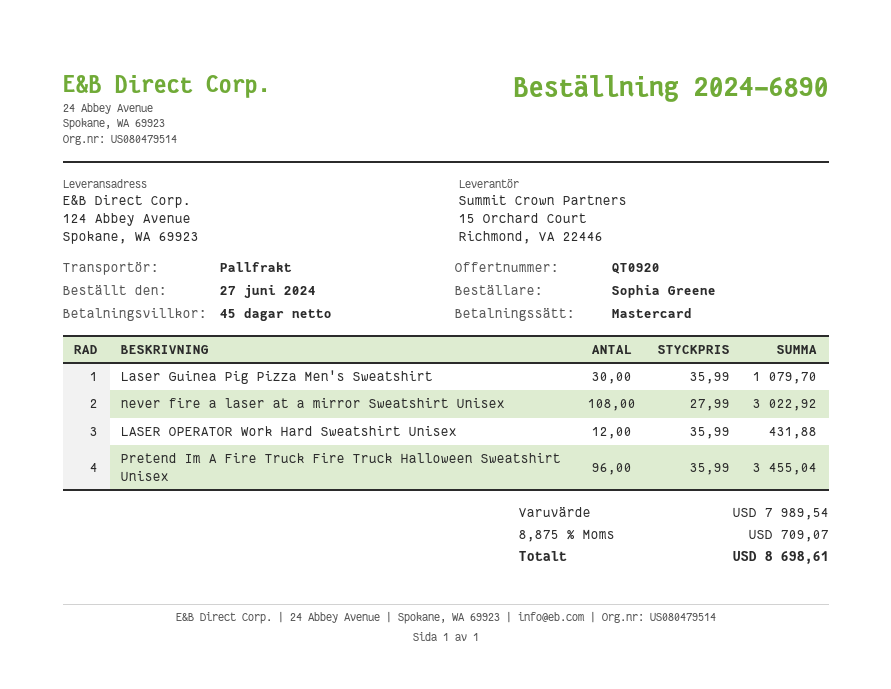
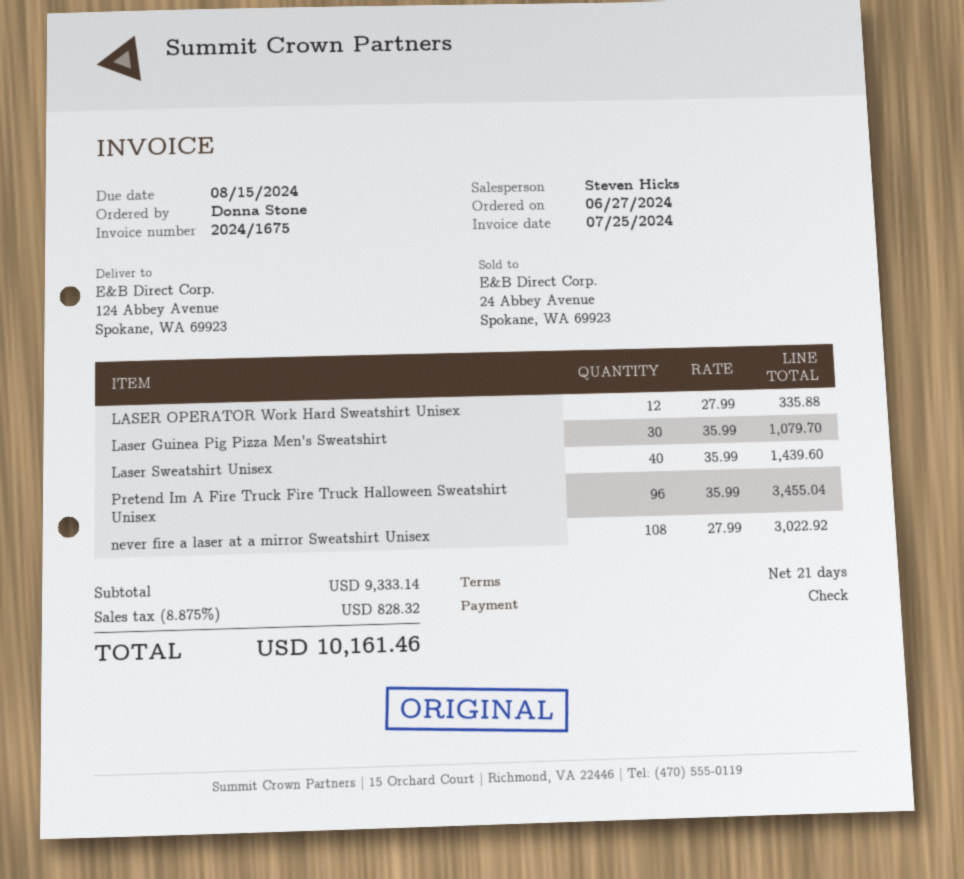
payment terms: 45 days -> 21 days
ordered by: Sophia Greene -> Donna Stone
payment method: Mastercard -> cheque
LASER OPERATOR Work Hard Sweatshirt Unisex: 12 x 35.99 = 431.88 -> 12 x 27.99 = 335.88
Laser Sweatshirt Unisex: none -> 40 x 35.99 = 1439.60
subtotal: 7989.54 -> 9333.14
tax: 8.875% = 709.07 -> 8.875% = 828.32
total: 8698.61 -> 10161.46

